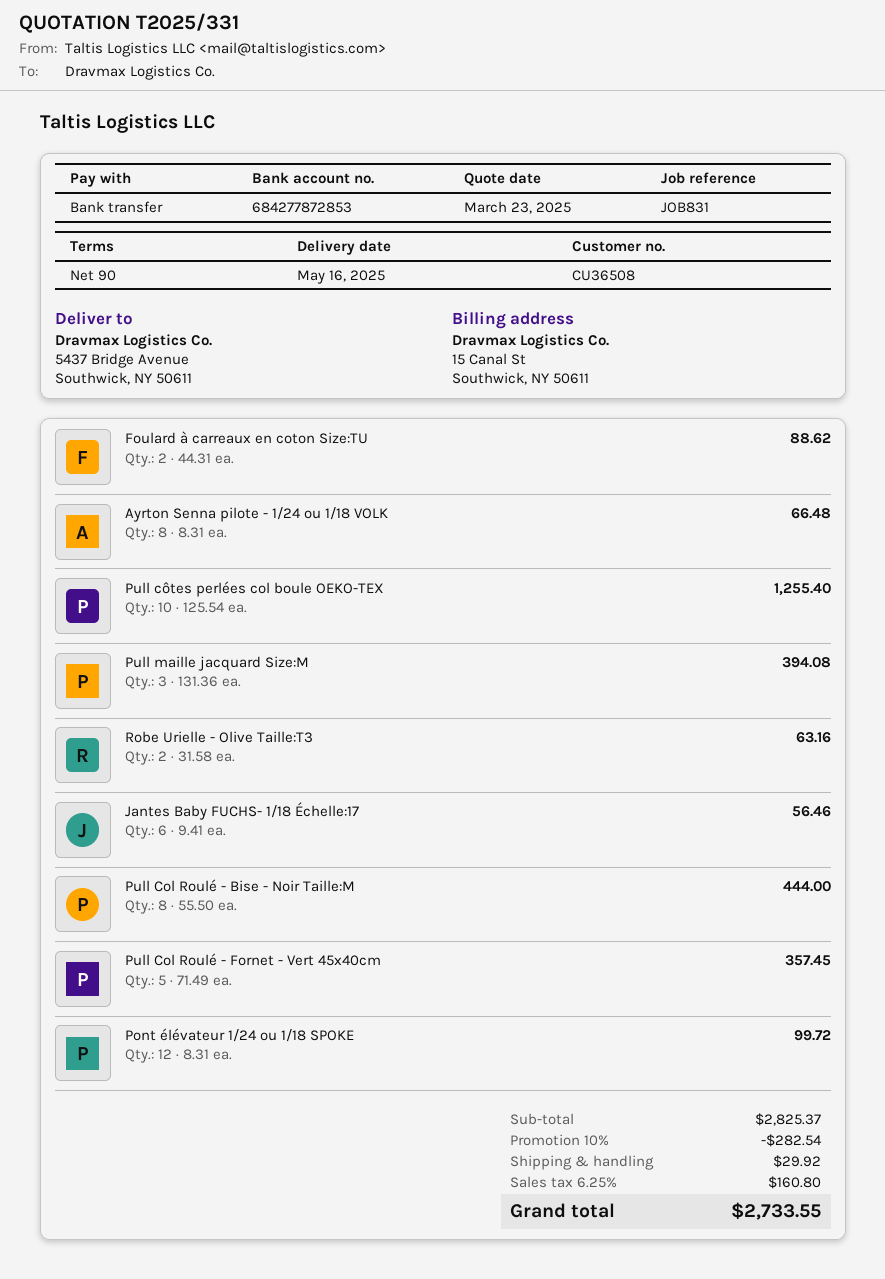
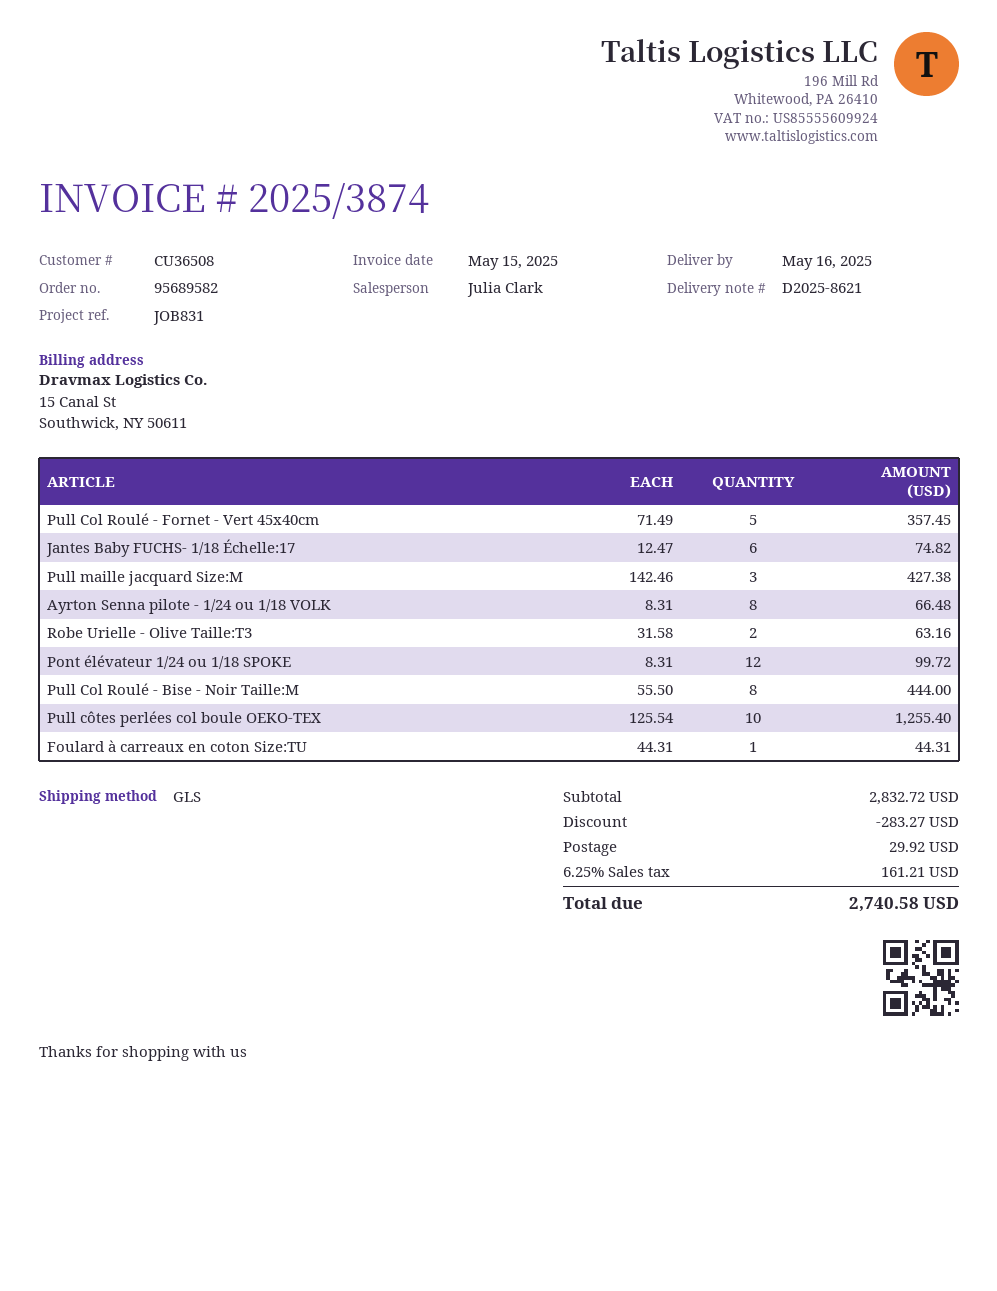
Foulard à carreaux en coton Size:TU: 2 x 44.31 = 88.62 -> 1 x 44.31 = 44.31
Pull maille jacquard Size:M: 3 x 131.36 = 394.08 -> 3 x 142.46 = 427.38
Jantes Baby FUCHS- 1/18 Échelle:17: 6 x 9.41 = 56.46 -> 6 x 12.47 = 74.82
subtotal: 2825.37 -> 2832.72
discount: 282.54 -> 283.27
tax: 6.25% = 160.80 -> 6.25% = 161.21
total: 2733.55 -> 2740.58

